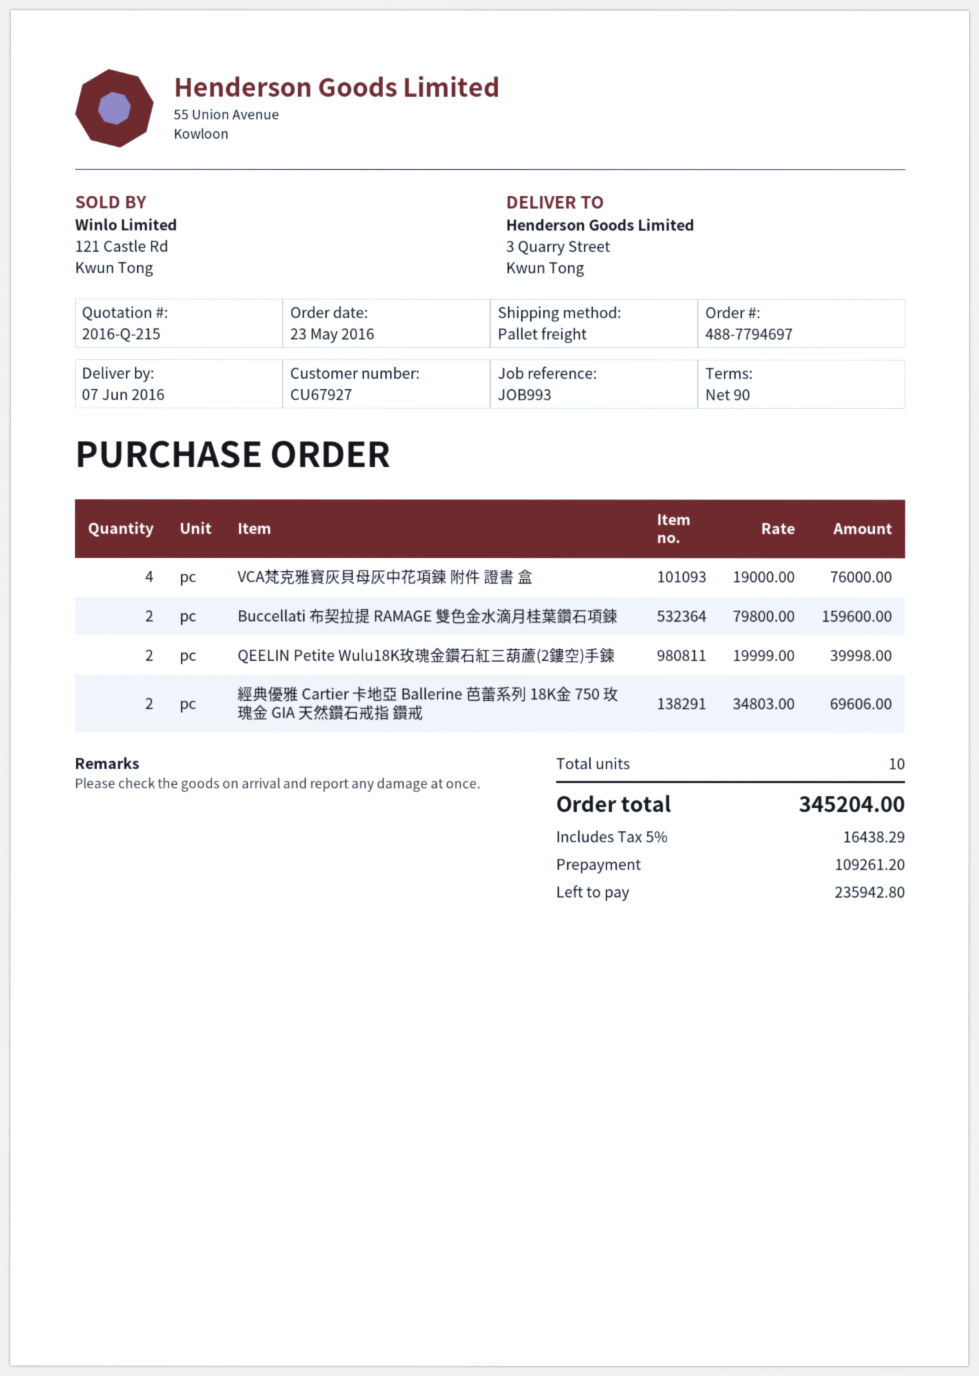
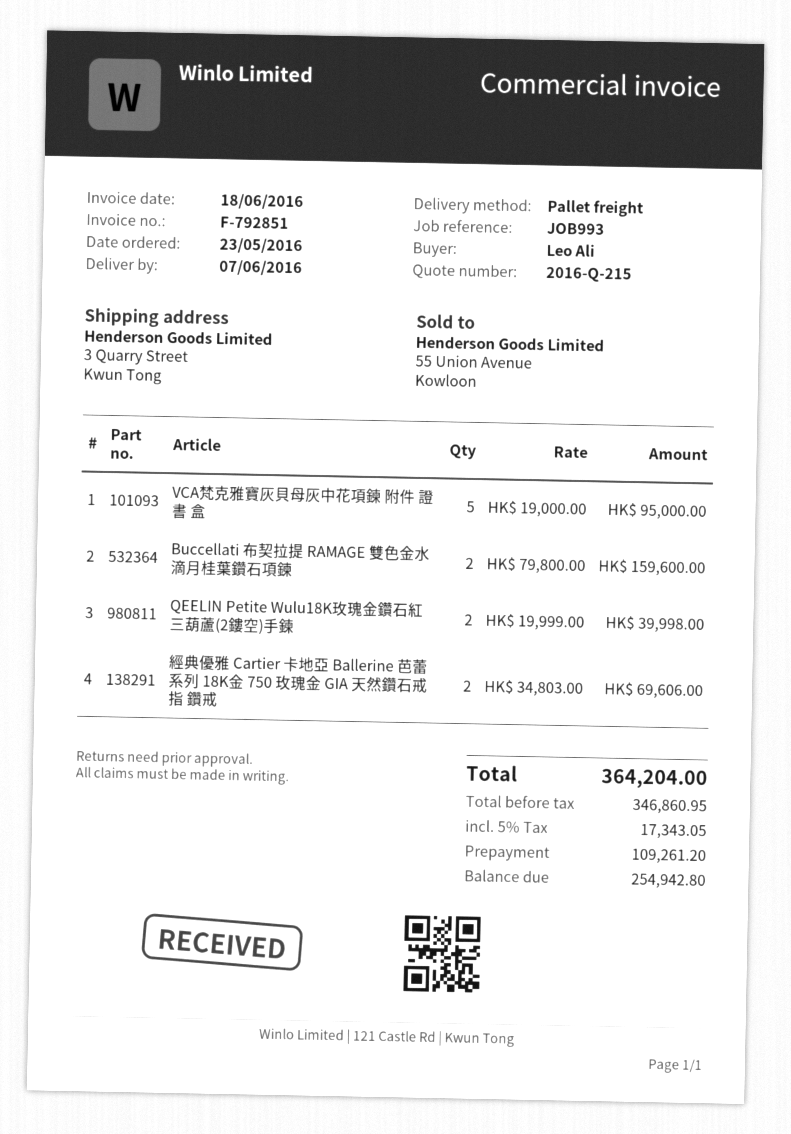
VCA梵克雅寶灰貝母灰中花項鍊 附件 證書 盒: 4 x 19000.00 = 76000.00 -> 5 x 19000.00 = 95000.00
tax: 5% = 16438.29 -> 5% = 17343.05
total: 345204.00 -> 364204.00
balance: 235942.80 -> 254942.80

